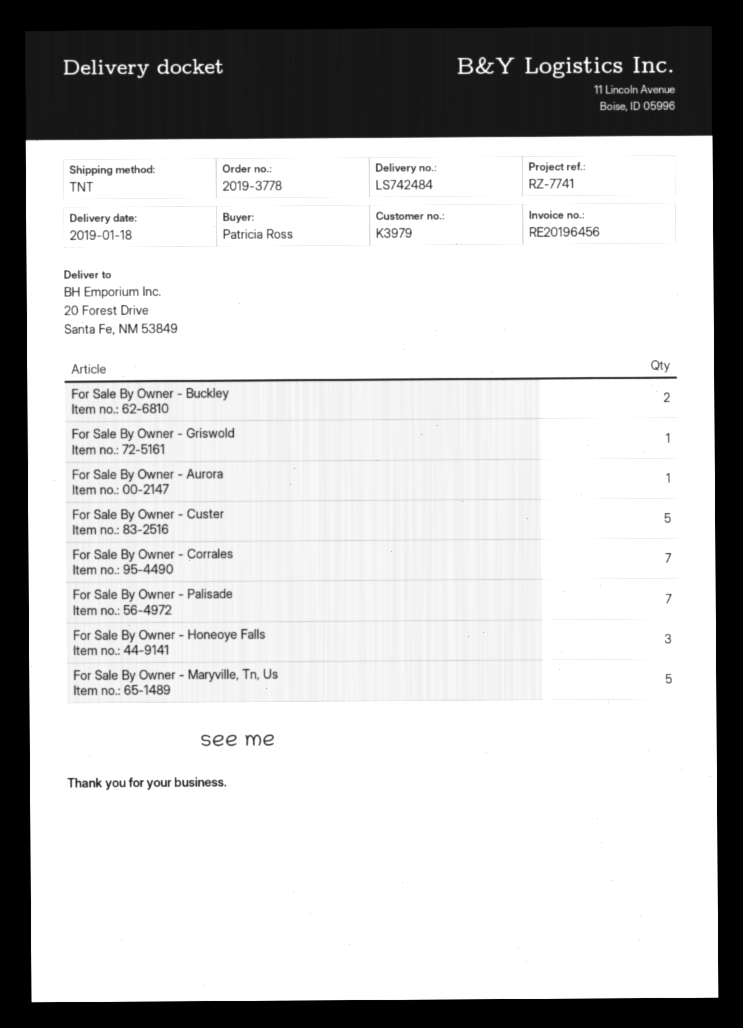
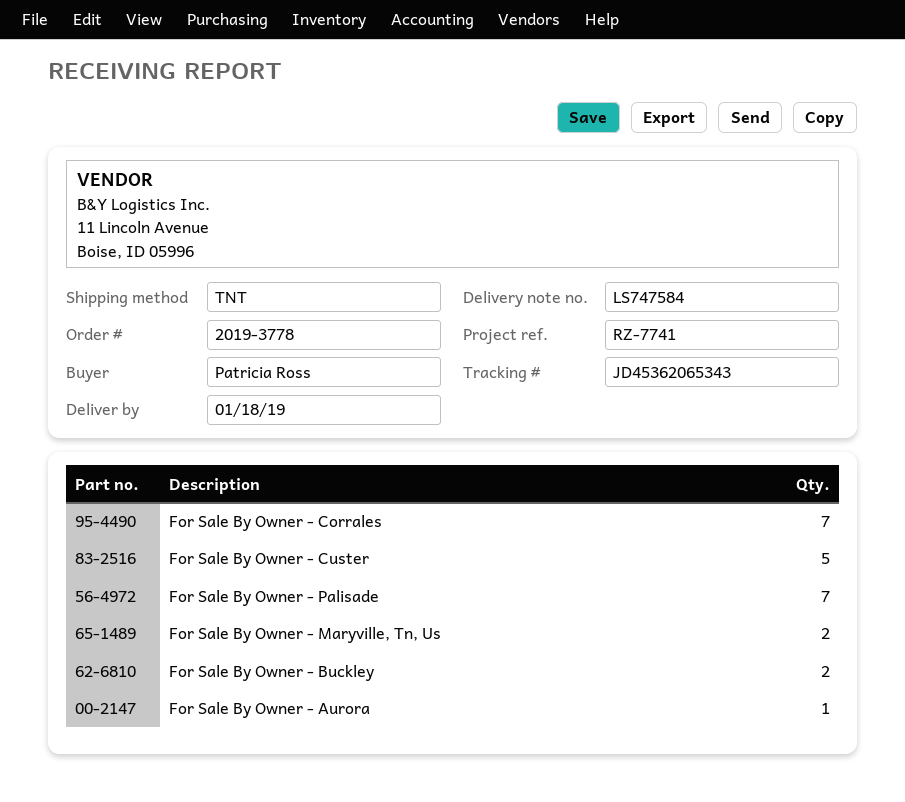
delivery note number: LS742484 -> LS747584
For Sale By Owner - Griswold: 1 -> none
For Sale By Owner - Honeoye Falls: 3 -> none
For Sale By Owner - Maryville, Tn, Us: 5 -> 2

